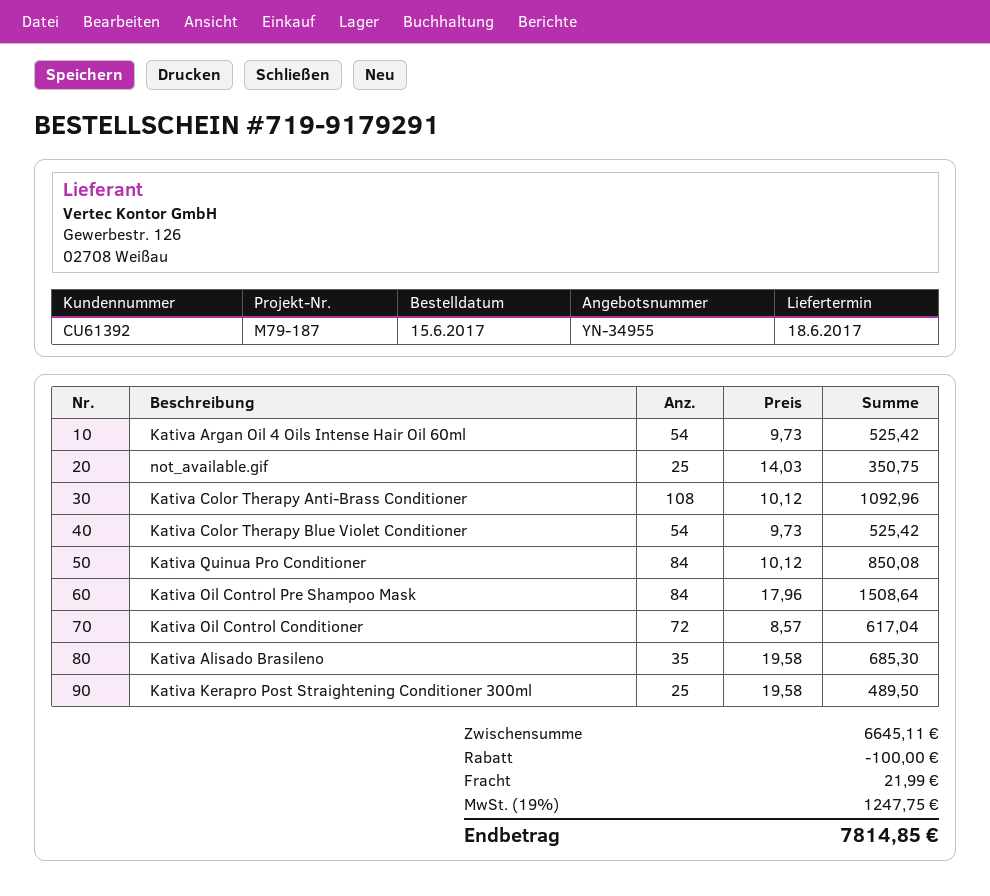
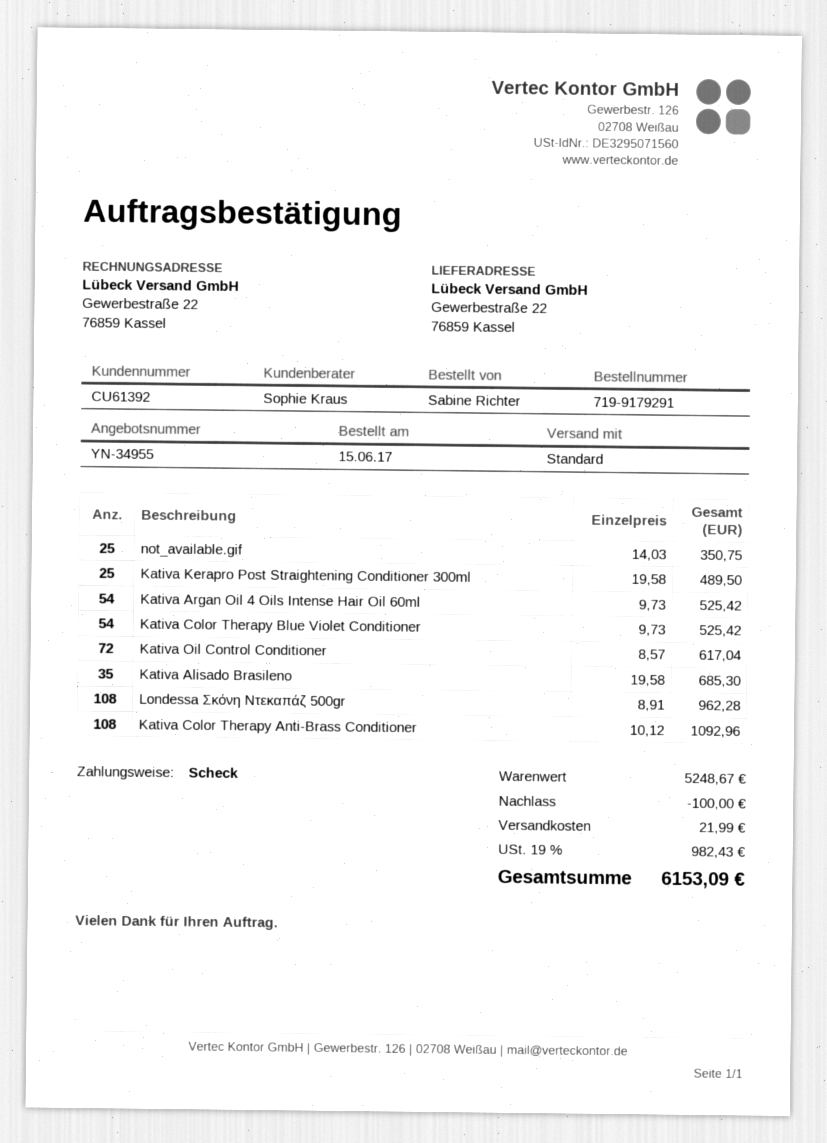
Kativa Quinua Pro Conditioner: 84 x 10.12 = 850.08 -> none
Kativa Oil Control Pre Shampoo Mask: 84 x 17.96 = 1508.64 -> none
Londessa Σκόνη Ντεκαπάζ 500gr: none -> 108 x 8.91 = 962.28
subtotal: 6645.11 -> 5248.67
tax: 19% = 1247.75 -> 19% = 982.43
total: 7814.85 -> 6153.09

